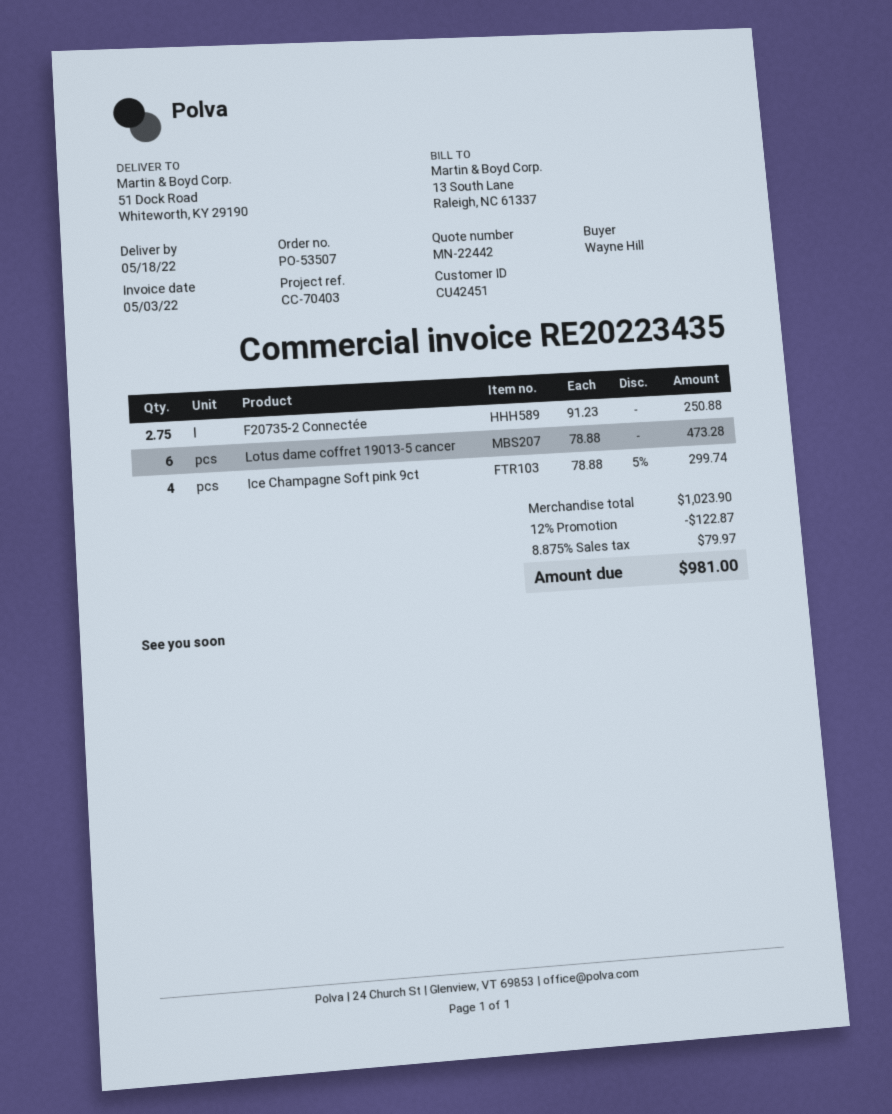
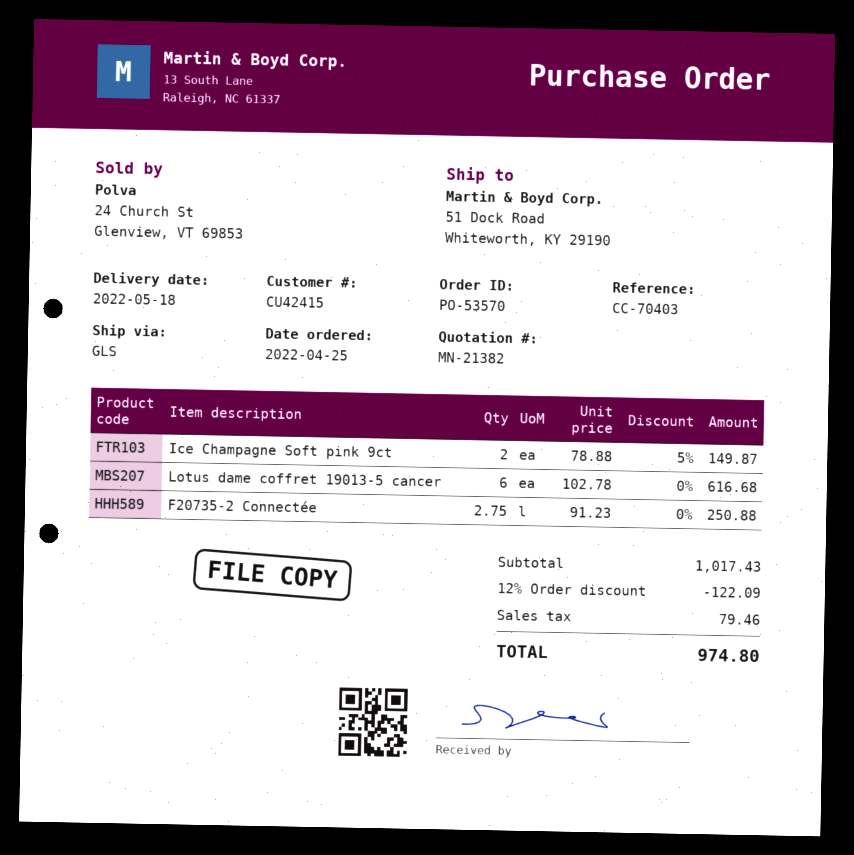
quote number: MN-22442 -> MN-21382
order number: PO-53507 -> PO-53570
customer number: CU42451 -> CU42415
Lotus dame coffret 19013-5 cancer: 6 x 78.88 = 473.28 -> 6 x 102.78 = 616.68
Ice Champagne Soft pink 9ct: 4 x 78.88 - 5% = 299.74 -> 2 x 78.88 - 5% = 149.87
subtotal: 1023.90 -> 1017.43
discount: 12% = 122.87 -> 12% = 122.09
tax: 79.97 -> 79.46
total: 981.00 -> 974.80

